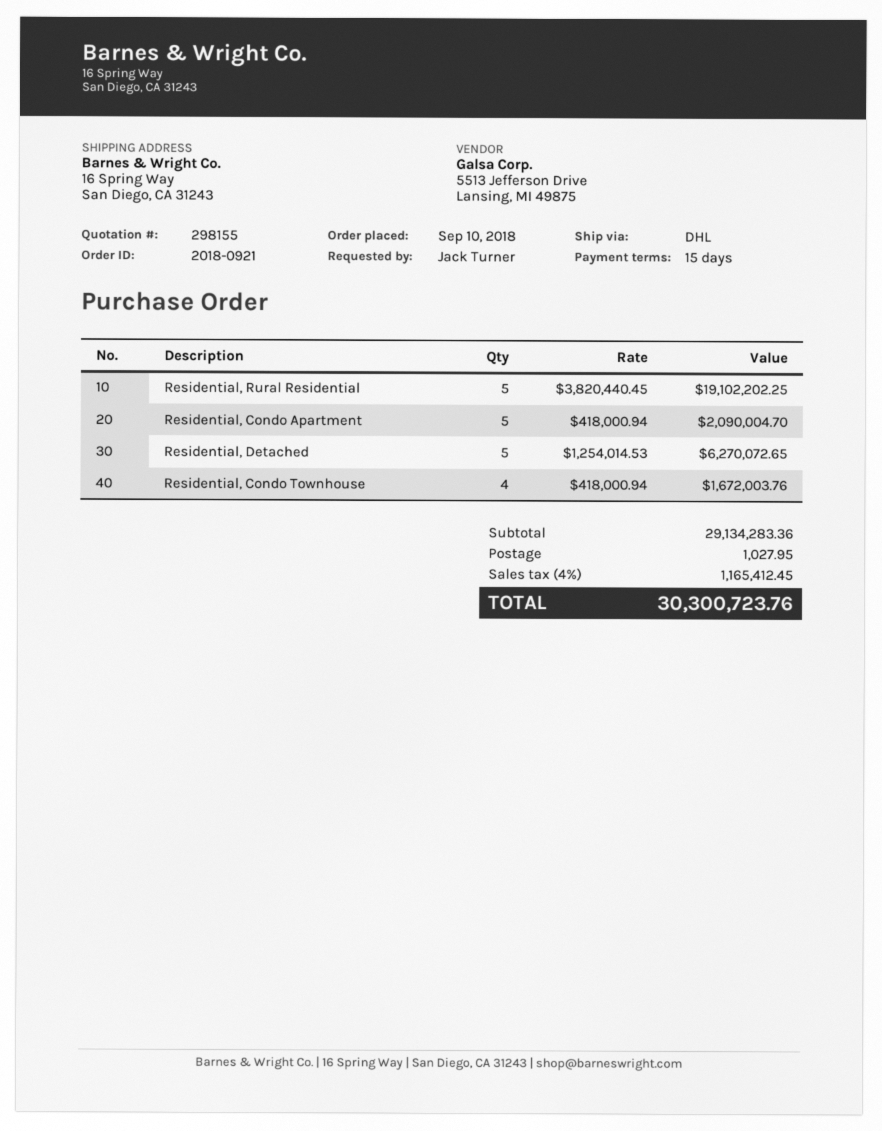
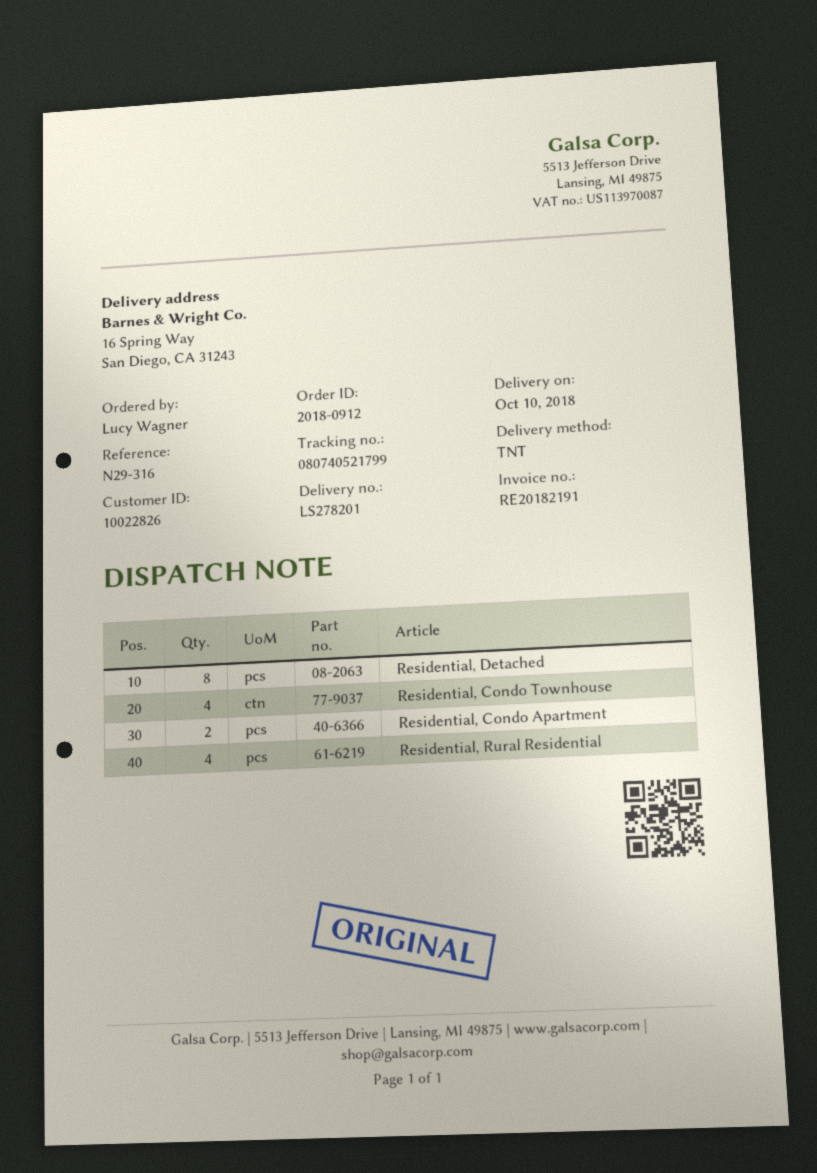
order number: 2018-0921 -> 2018-0912
ordered by: Jack Turner -> Lucy Wagner
shipping method: DHL -> TNT
Residential, Rural Residential: 5 -> 4
Residential, Condo Apartment: 5 -> 2
Residential, Detached: 5 -> 8

